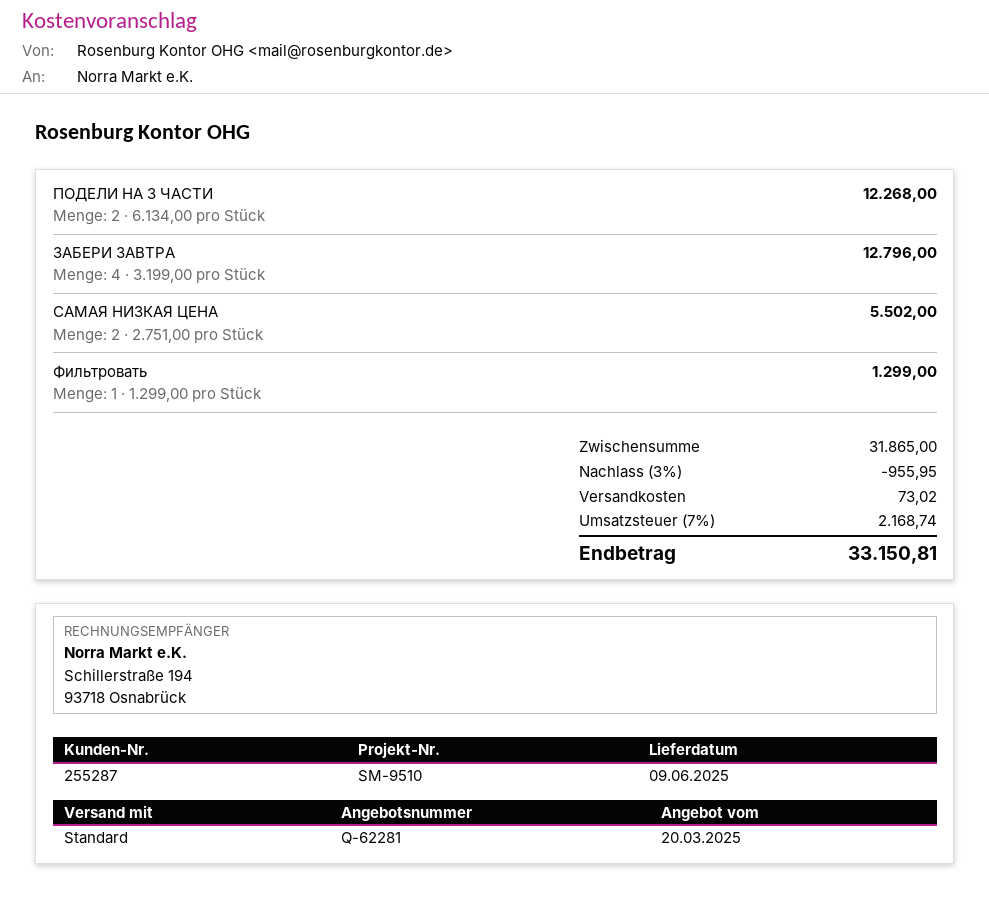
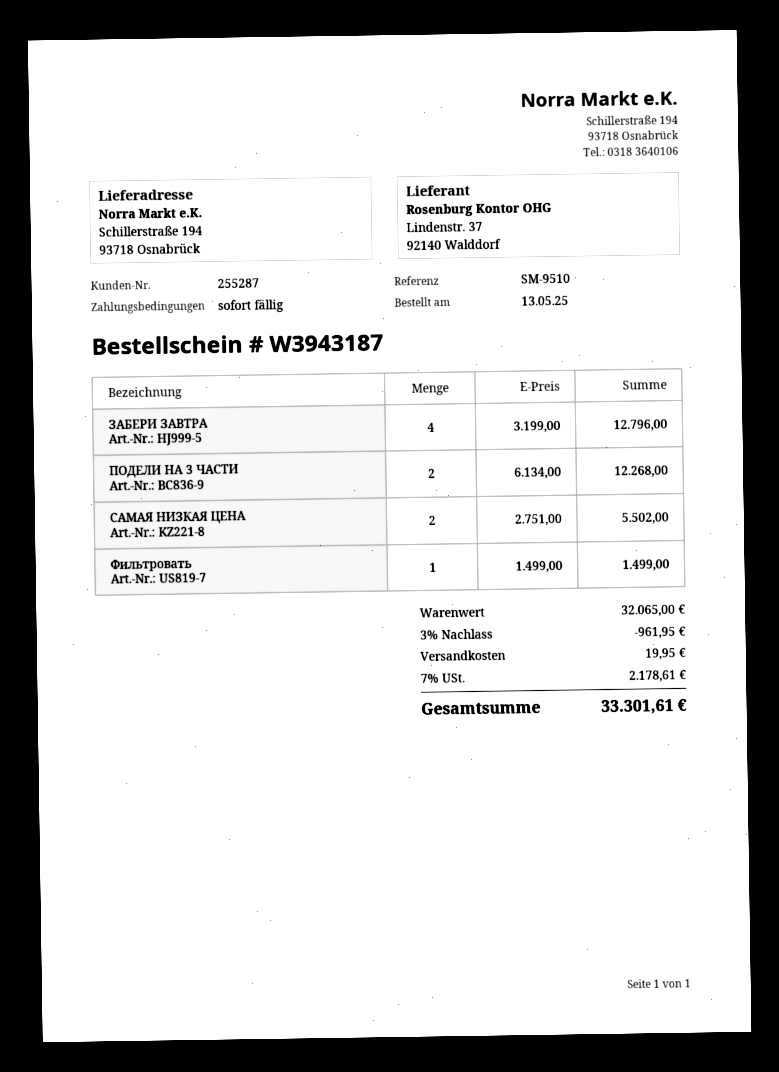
Фильтровать: 1 x 1299.00 = 1299.00 -> 1 x 1499.00 = 1499.00
subtotal: 31865.00 -> 32065.00
discount: 3% = 955.95 -> 3% = 961.95
shipping: 73.02 -> 19.95
tax: 7% = 2168.74 -> 7% = 2178.61
total: 33150.81 -> 33301.61

